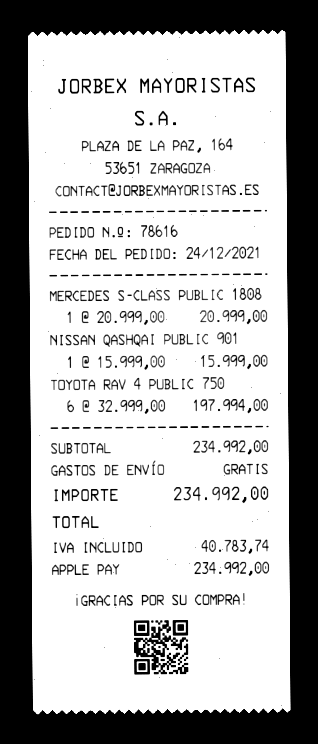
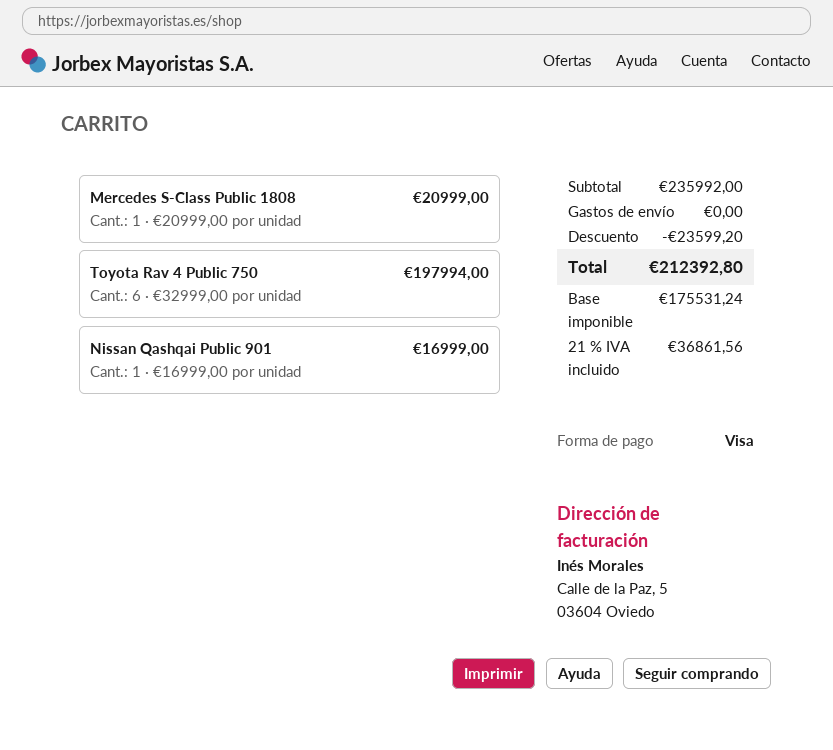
payment method: Apple Pay -> Visa
NISSAN QASHQAI PUBLIC 901: 1 x 15999.00 = 15999.00 -> 1 x 16999.00 = 16999.00
subtotal: 234992.00 -> 235992.00
discount: none -> 23599.20
tax: 40783.74 -> 36861.56
total: 234992.00 -> 212392.80

